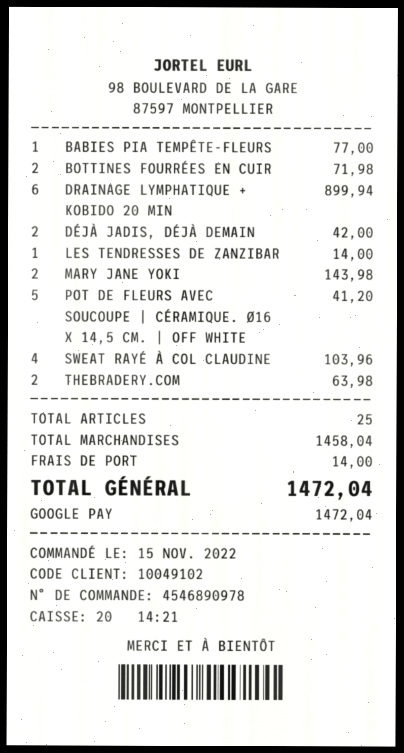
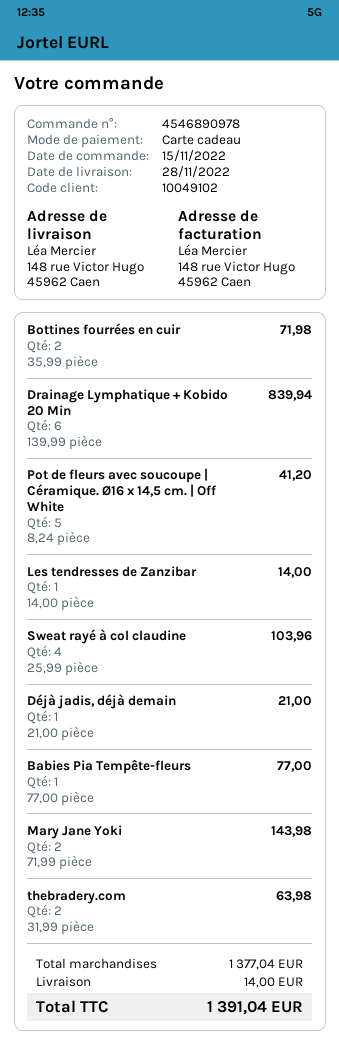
payment method: Google Pay -> gift card
DRAINAGE LYMPHATIQUE + KOBIDO 20 MIN: 6 for 899.94 -> 6 for 839.94
DÉJÀ JADIS, DÉJÀ DEMAIN: 2 for 42.00 -> 1 for 21.00
subtotal: 1458.04 -> 1377.04
total: 1472.04 -> 1391.04

